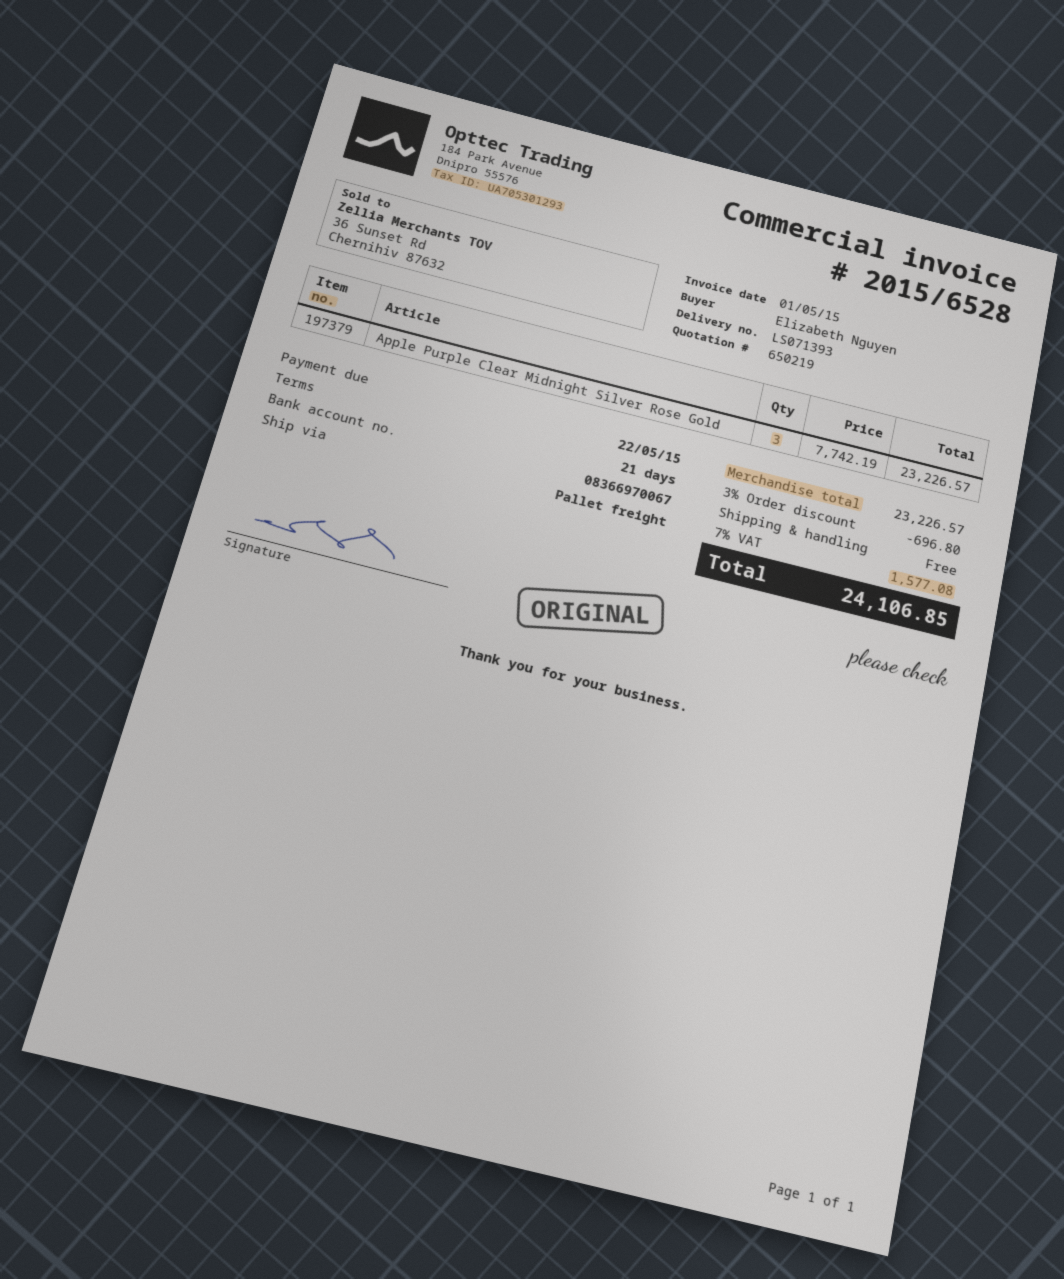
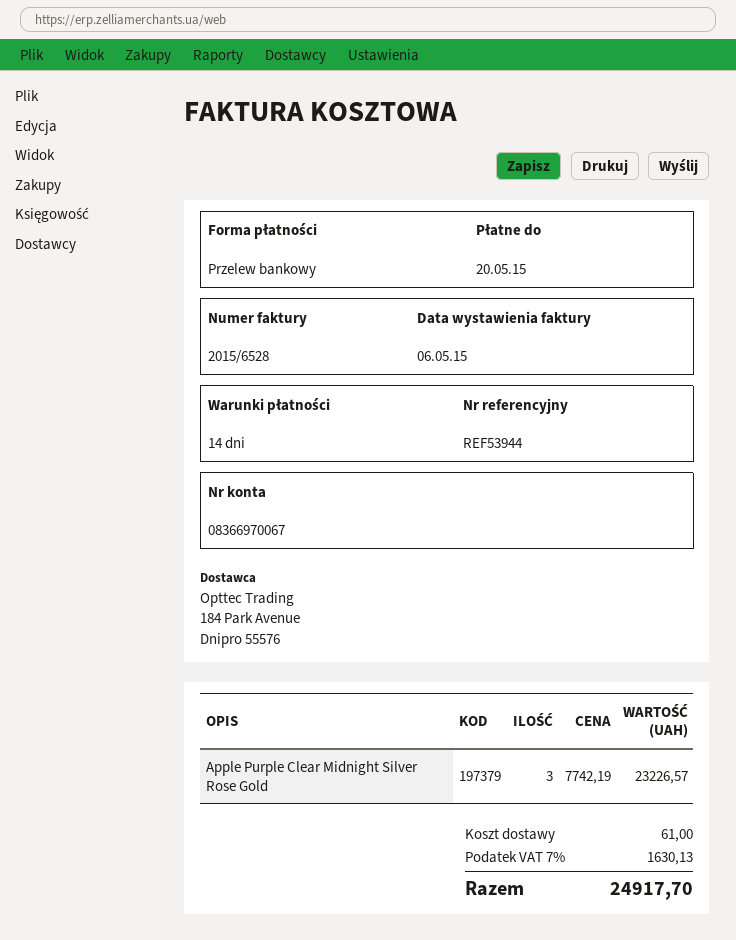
invoice date: 2015-05-01 -> 2015-05-06
payment terms: 21 days -> 14 days
due date: 2015-05-22 -> 2015-05-20
discount: 3% = 696.80 -> none
shipping: 0.00 -> 61.00
tax: 7% = 1577.08 -> 7% = 1630.13
total: 24106.85 -> 24917.70

